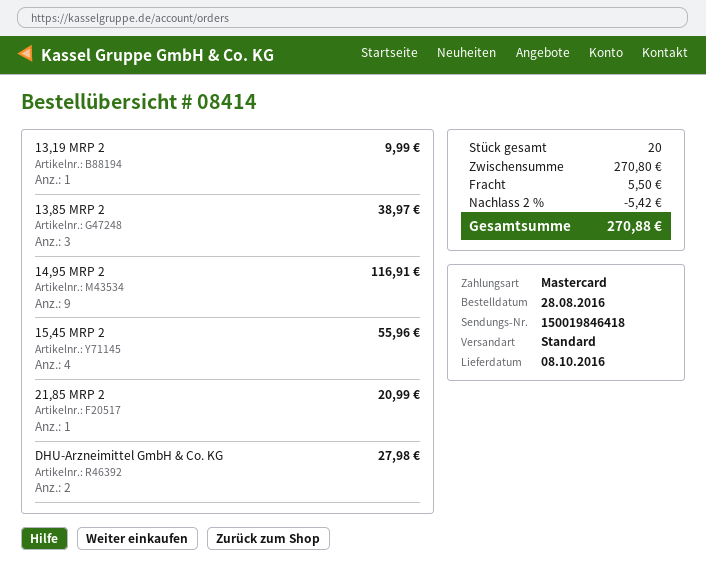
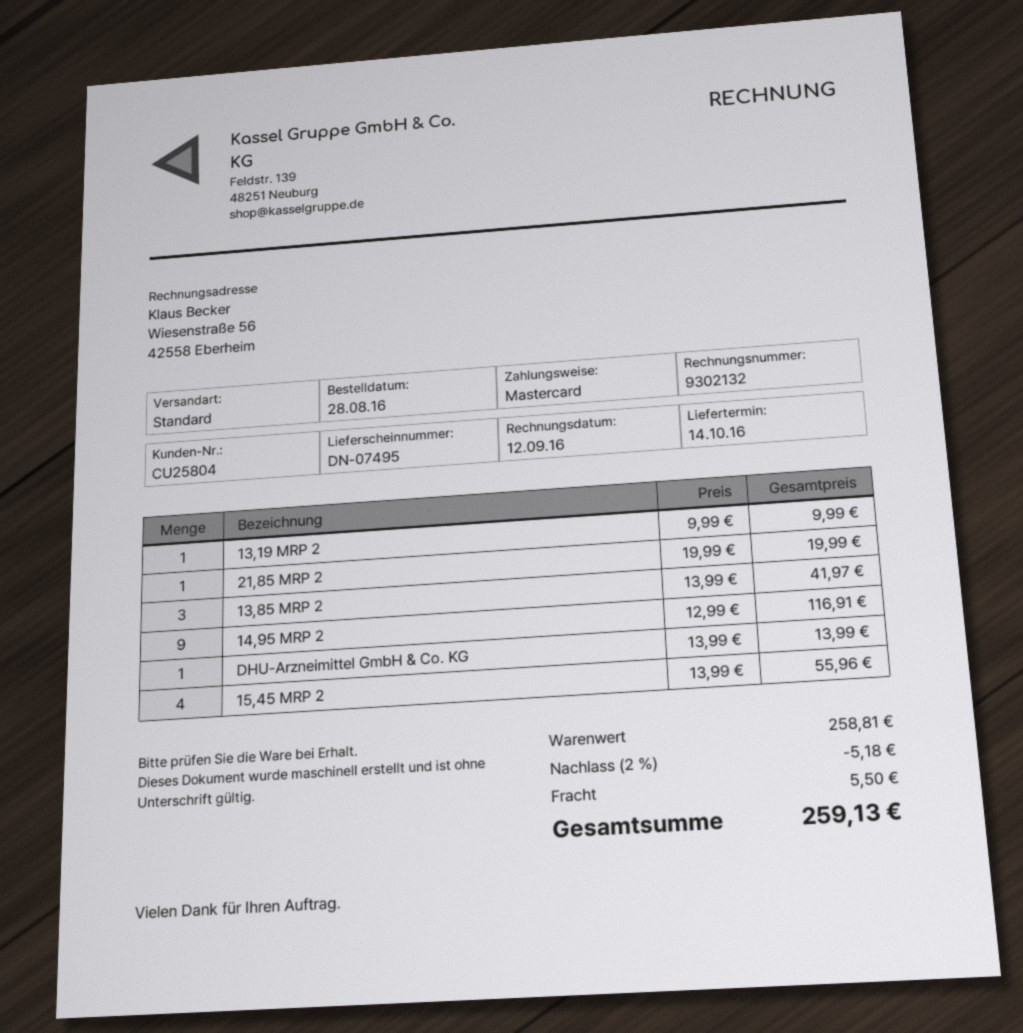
delivery date: 2016-10-08 -> 2016-10-14
13,85 MRP 2: 3 for 38.97 -> 3 for 41.97
21,85 MRP 2: 1 for 20.99 -> 1 for 19.99
DHU-Arzneimittel GmbH & Co. KG: 2 for 27.98 -> 1 for 13.99
subtotal: 270.80 -> 258.81
discount: 2% = 5.42 -> 2% = 5.18
total: 270.88 -> 259.13

